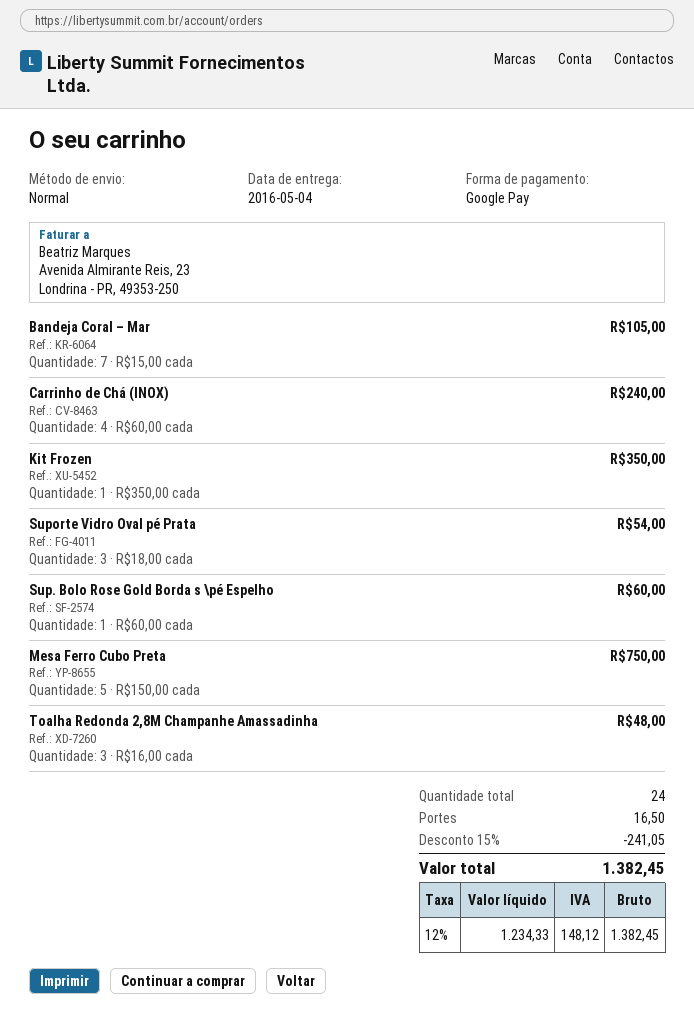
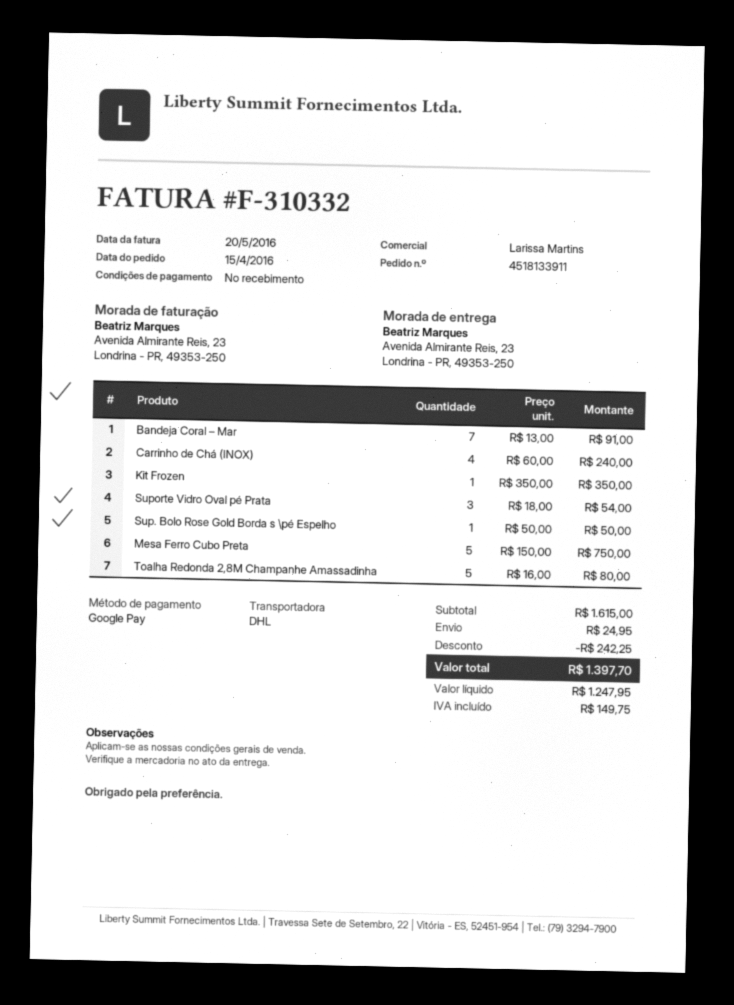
shipping method: standard -> DHL
Bandeja Coral – Mar: 7 x 15.00 = 105.00 -> 7 x 13.00 = 91.00
Sup. Bolo Rose Gold Borda s \pé Espelho: 1 x 60.00 = 60.00 -> 1 x 50.00 = 50.00
Toalha Redonda 2,8M Champanhe Amassadinha: 3 x 16.00 = 48.00 -> 5 x 16.00 = 80.00
discount: 241.05 -> 242.25
shipping: 16.50 -> 24.95
net: 1234.33 -> 1247.95
tax: 148.12 -> 149.75
total: 1382.45 -> 1397.70

